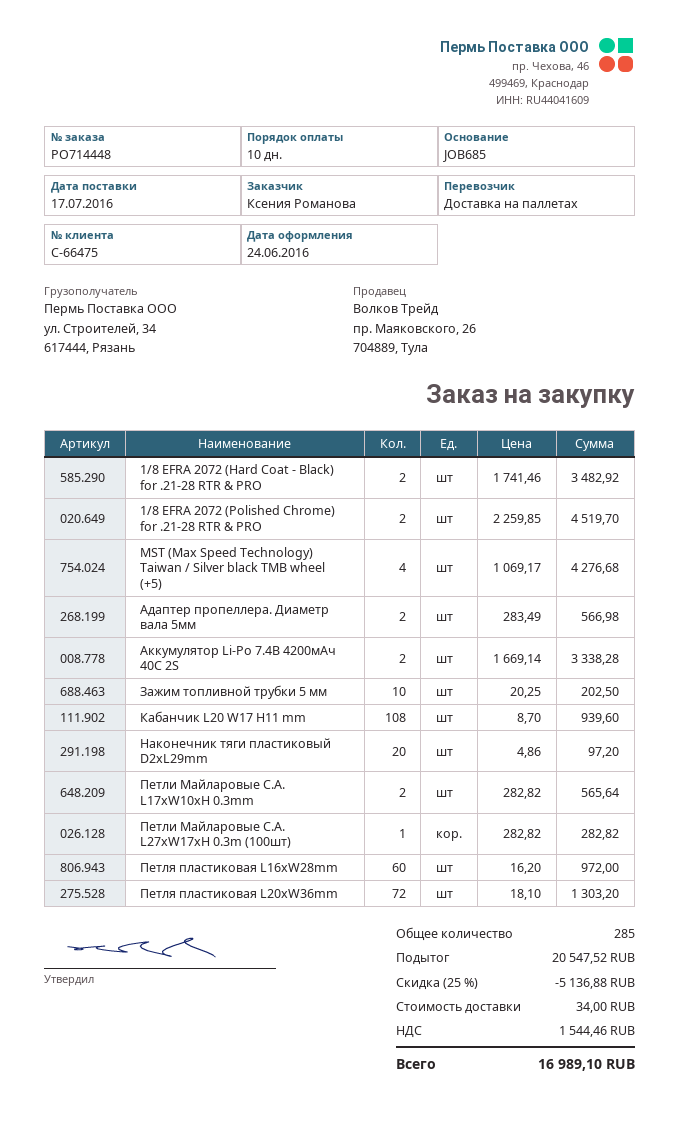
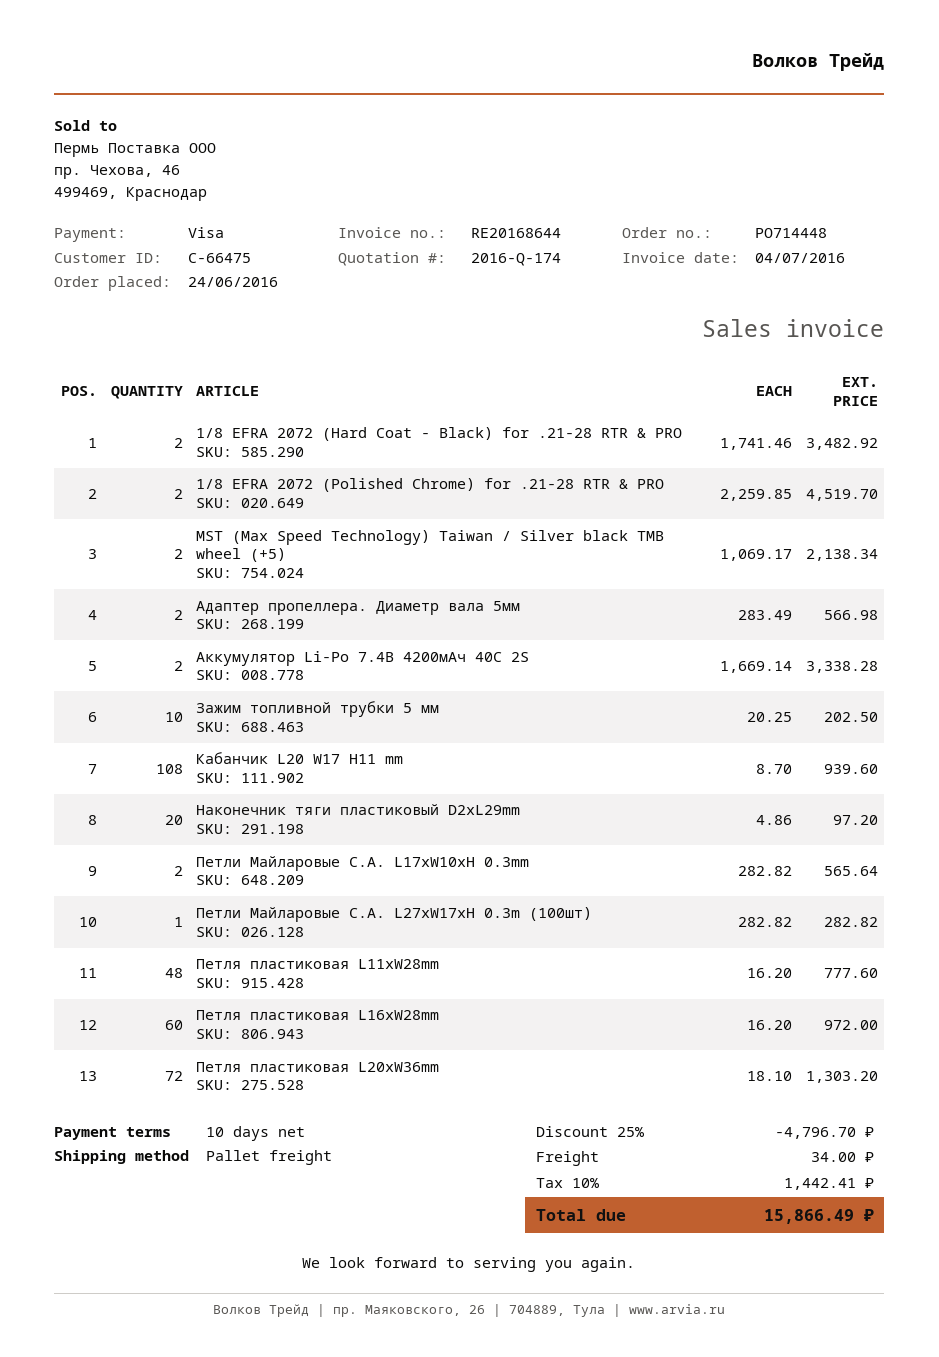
MST (Max Speed Technology) Taiwan / Silver black TMB wheel (+5): 4 x 1069.17 = 4276.68 -> 2 x 1069.17 = 2138.34
Петля пластиковая L11xW28mm: none -> 48 x 16.20 = 777.60
discount: 25% = 5136.88 -> 25% = 4796.70
tax: 1544.46 -> 1442.41
total: 16989.10 -> 15866.49

